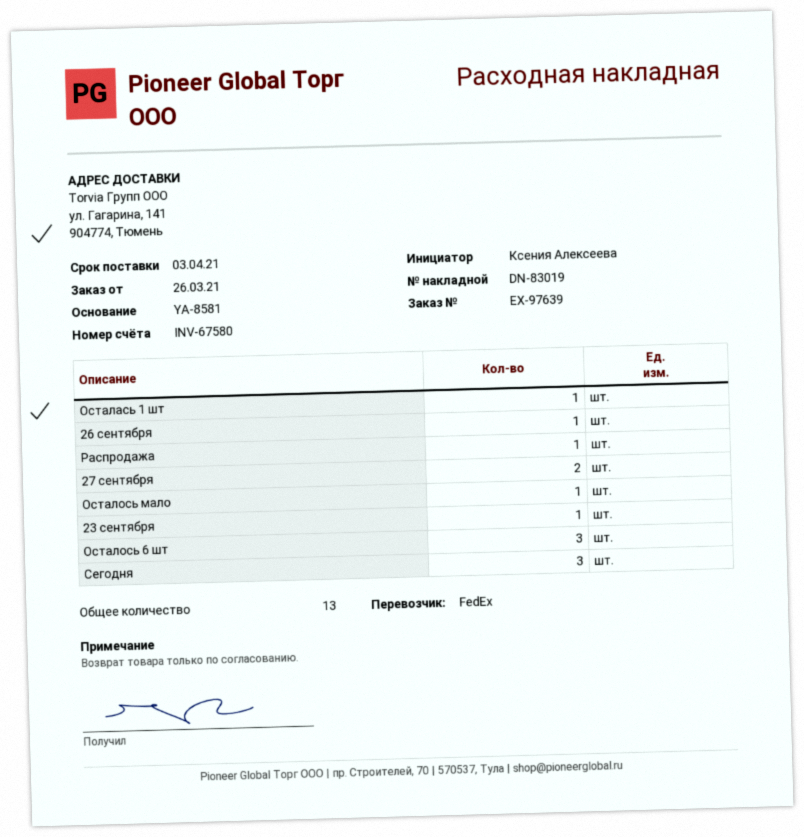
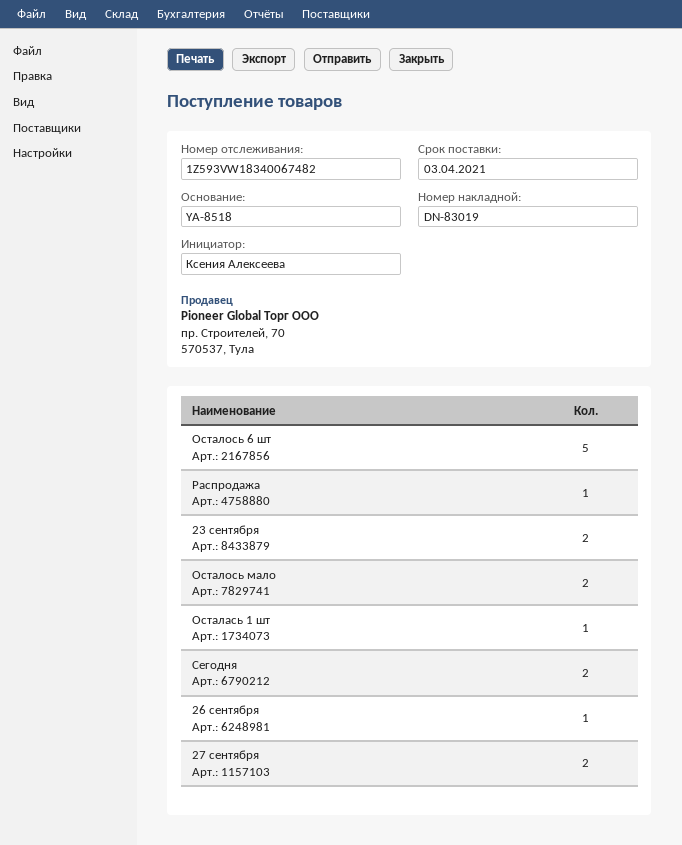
reference: YA-8581 -> YA-8518
Осталось мало: 1 -> 2
23 сентября: 1 -> 2
Осталось 6 шт: 3 -> 5
Сегодня: 3 -> 2

